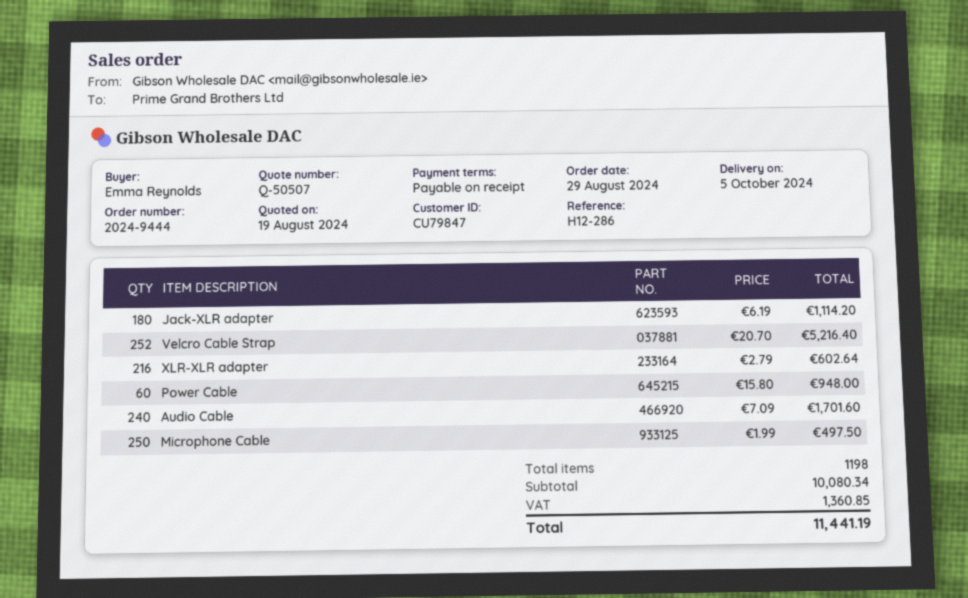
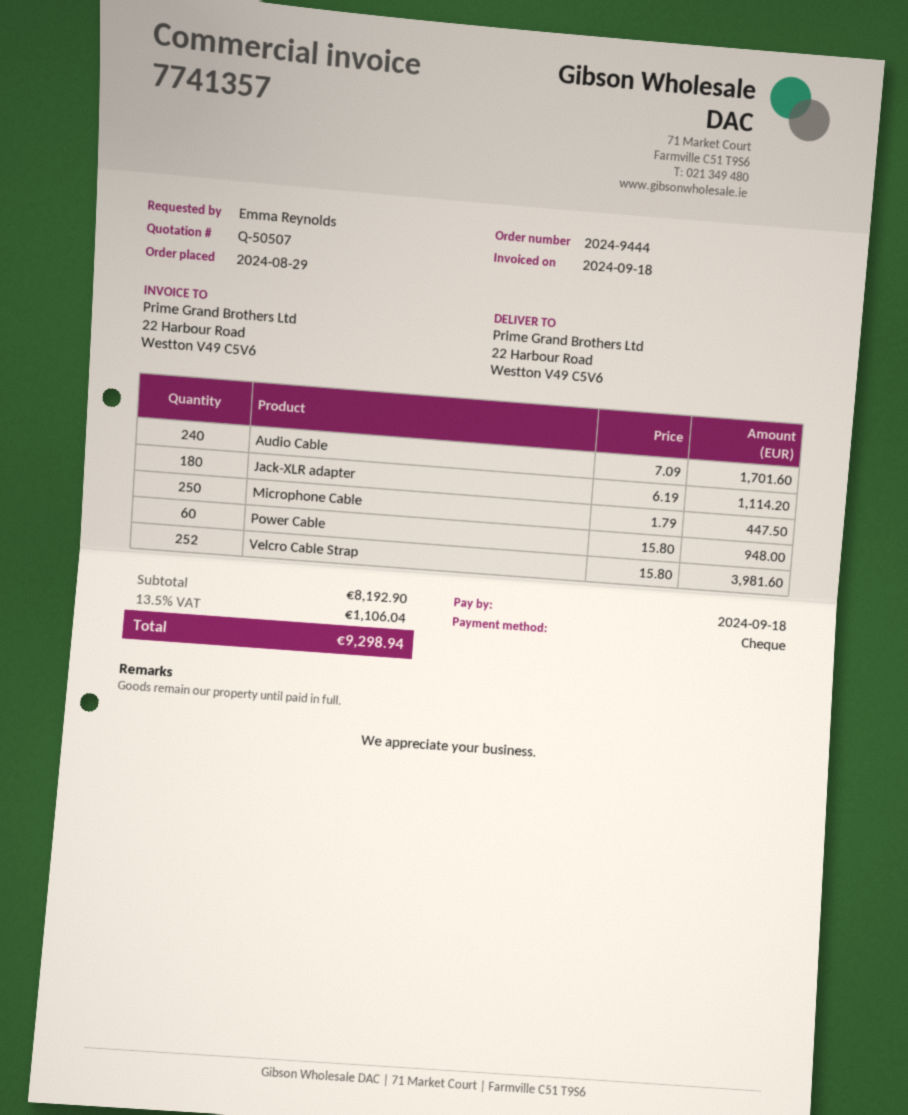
Velcro Cable Strap: 252 x 20.70 = 5216.40 -> 252 x 15.80 = 3981.60
XLR-XLR adapter: 216 x 2.79 = 602.64 -> none
Microphone Cable: 250 x 1.99 = 497.50 -> 250 x 1.79 = 447.50
subtotal: 10080.34 -> 8192.90
tax: 1360.85 -> 1106.04
total: 11441.19 -> 9298.94

